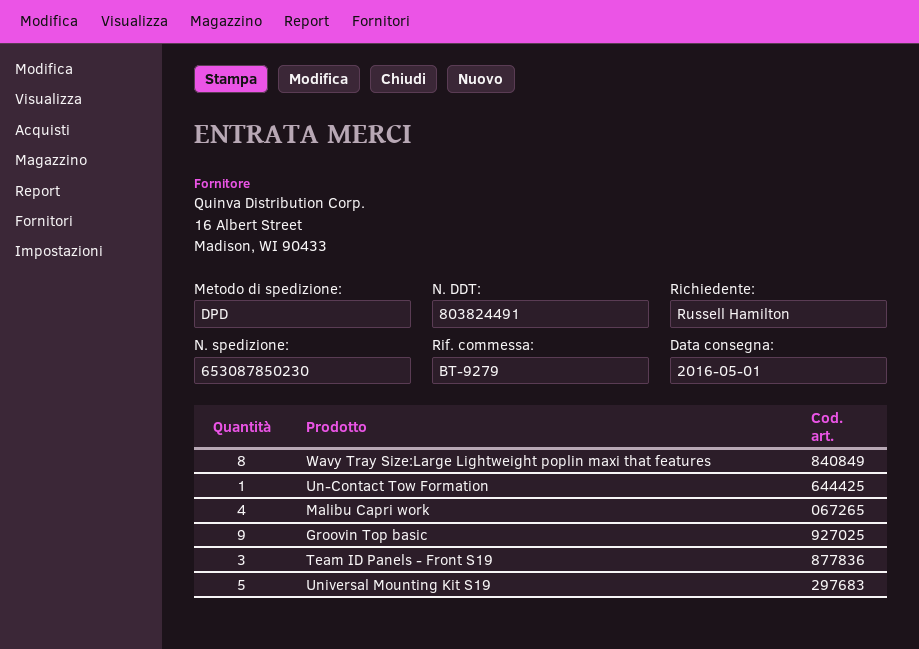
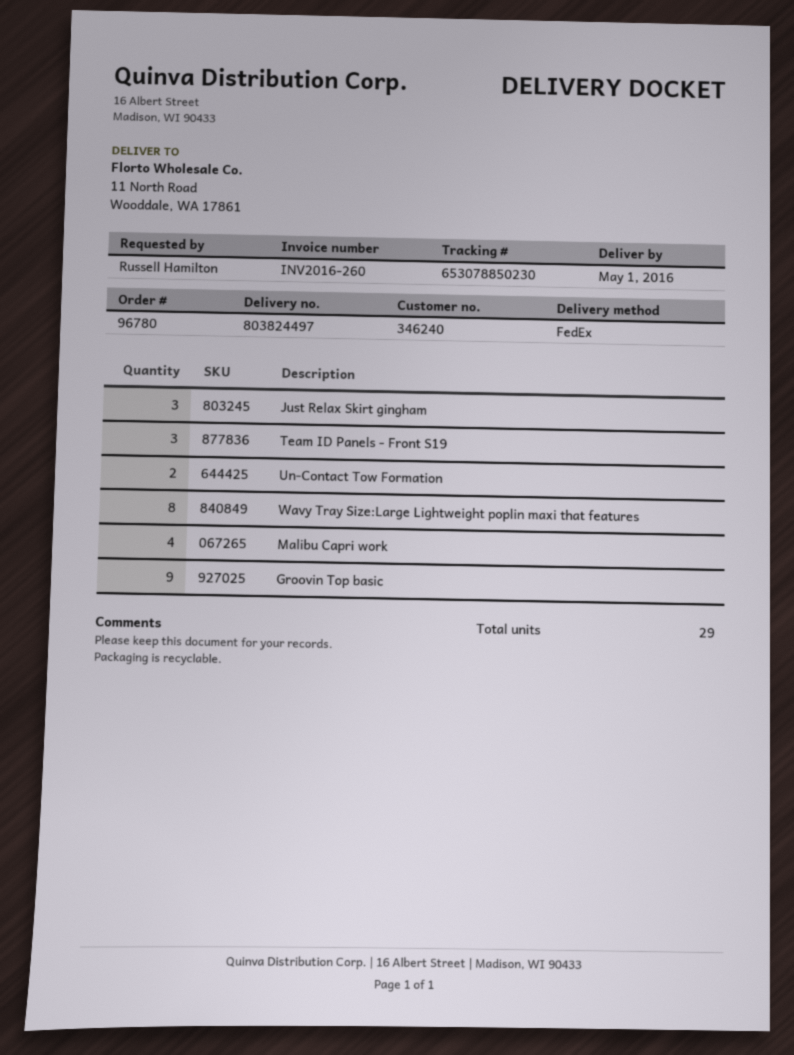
delivery note number: 803824491 -> 803824497
shipping method: DPD -> FedEx
tracking number: 653087850230 -> 653078850230
Un-Contact Tow Formation: 1 -> 2
Universal Mounting Kit S19: 5 -> none
Just Relax Skirt gingham: none -> 3

